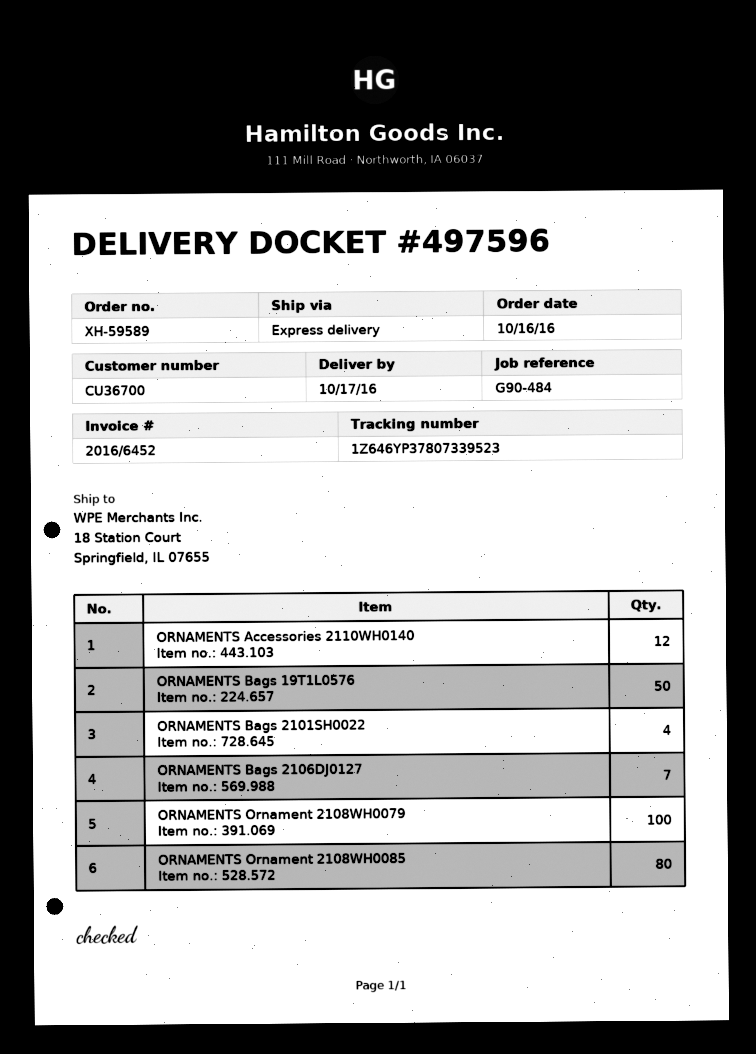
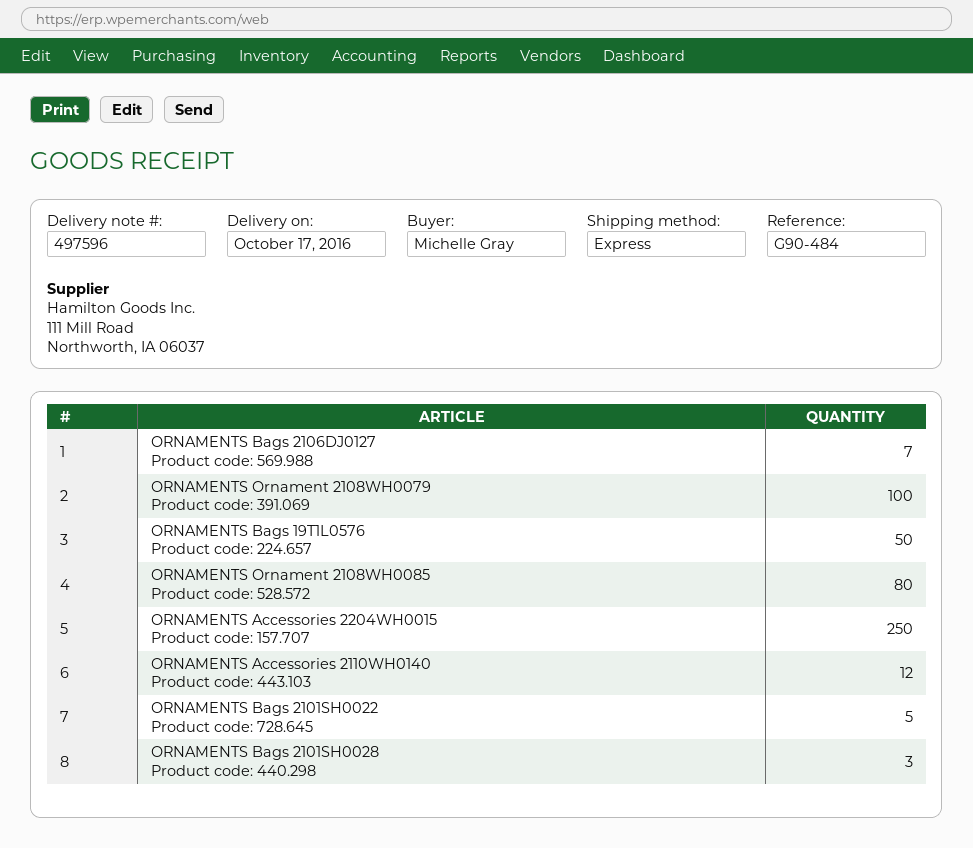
ORNAMENTS Bags 2101SH0022: 4 -> 5
ORNAMENTS Accessories 2204WH0015: none -> 250
ORNAMENTS Bags 2101SH0028: none -> 3

